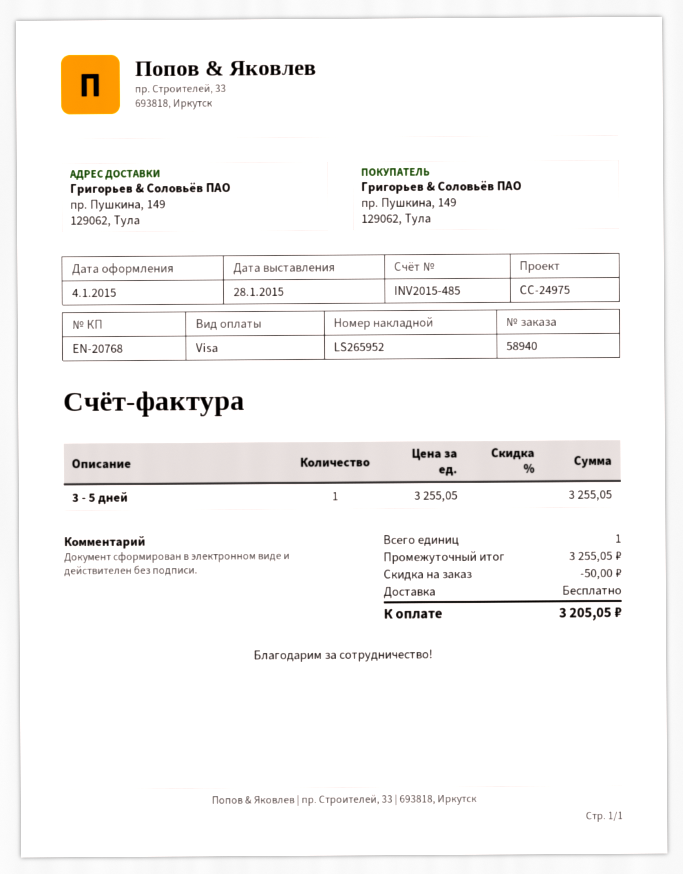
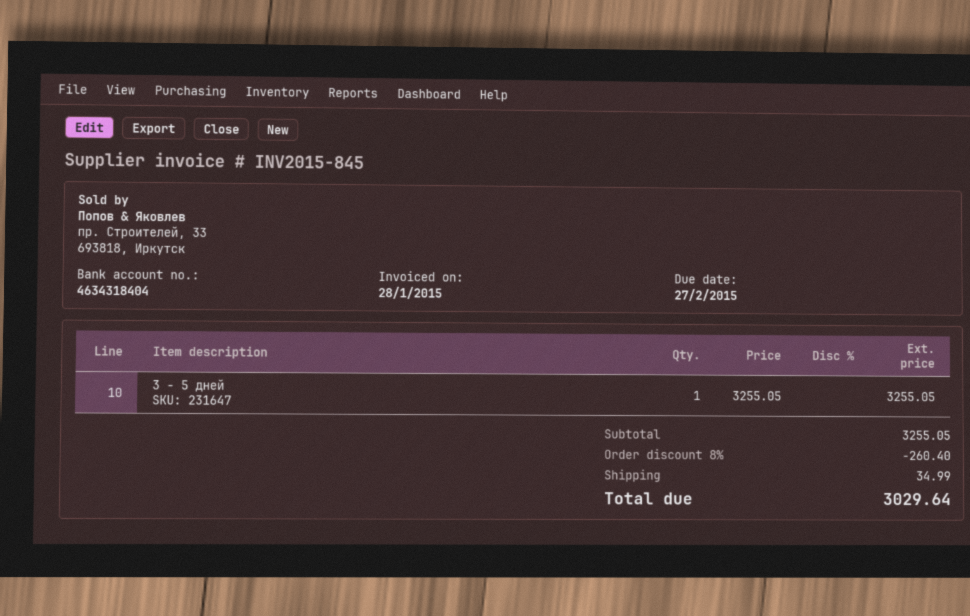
invoice number: INV2015-485 -> INV2015-845
discount: 50.00 -> 260.40
shipping: 0.00 -> 34.99
total: 3205.05 -> 3029.64

